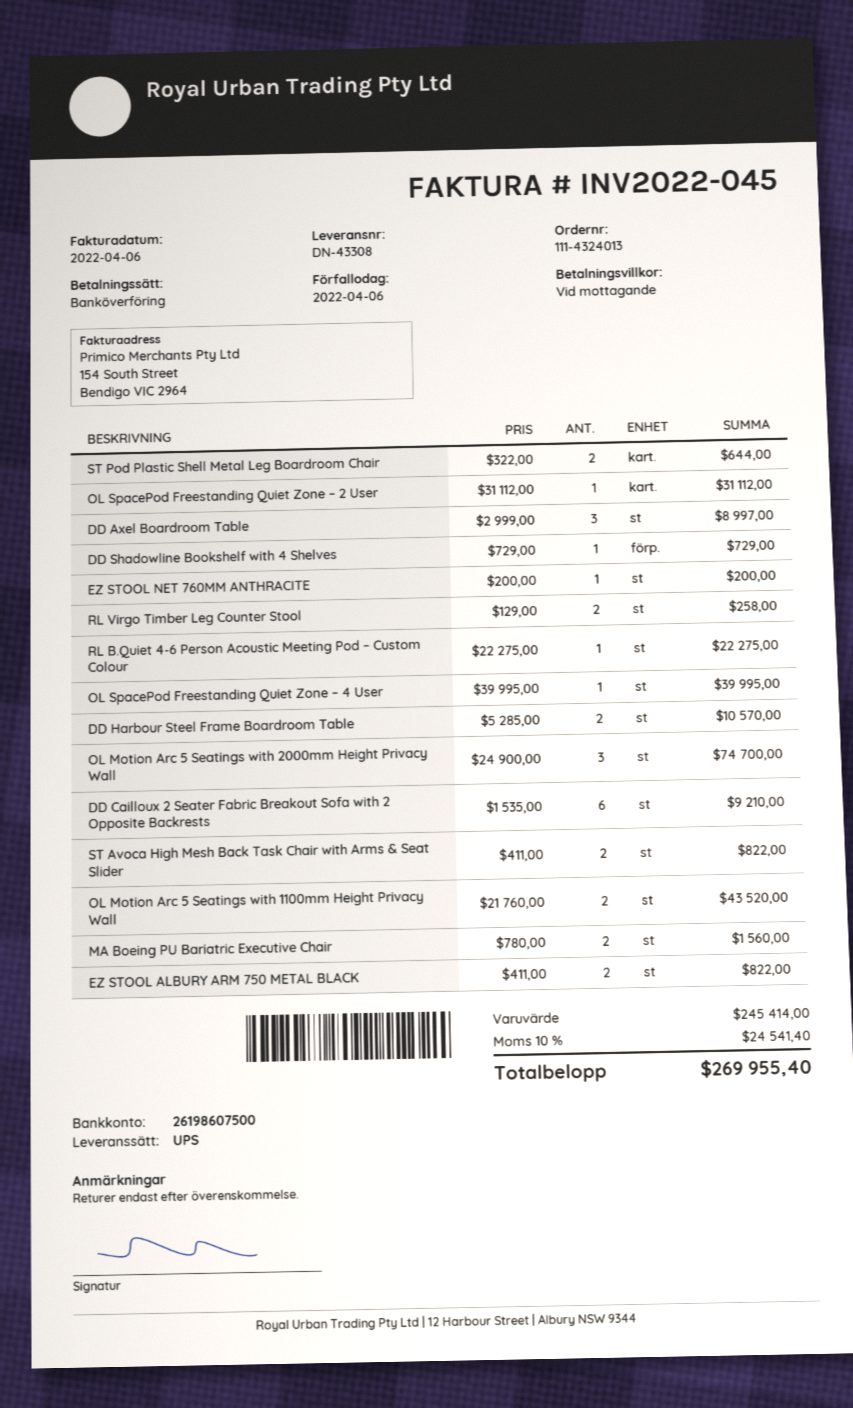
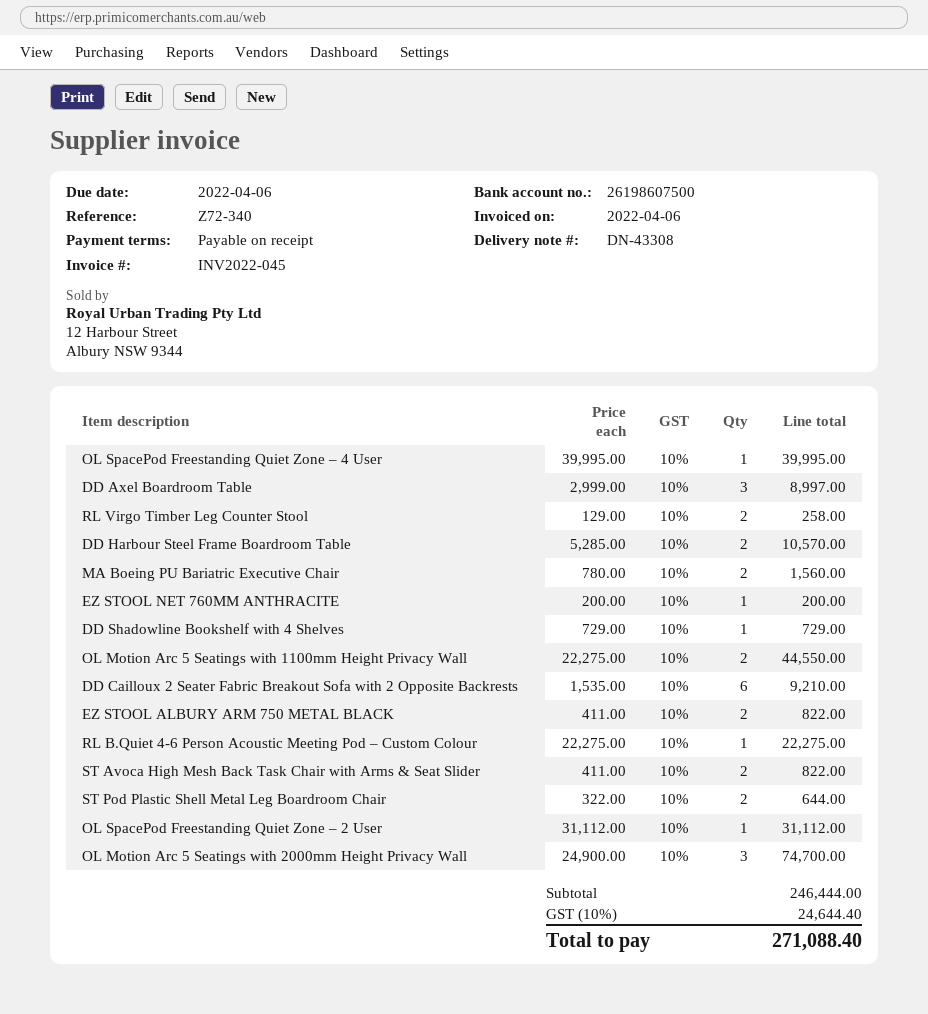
OL Motion Arc 5 Seatings with 1100mm Height Privacy Wall: 2 x 21760.00 = 43520.00 -> 2 x 22275.00 = 44550.00
subtotal: 245414.00 -> 246444.00
tax: 10% = 24541.40 -> 10% = 24644.40
total: 269955.40 -> 271088.40

